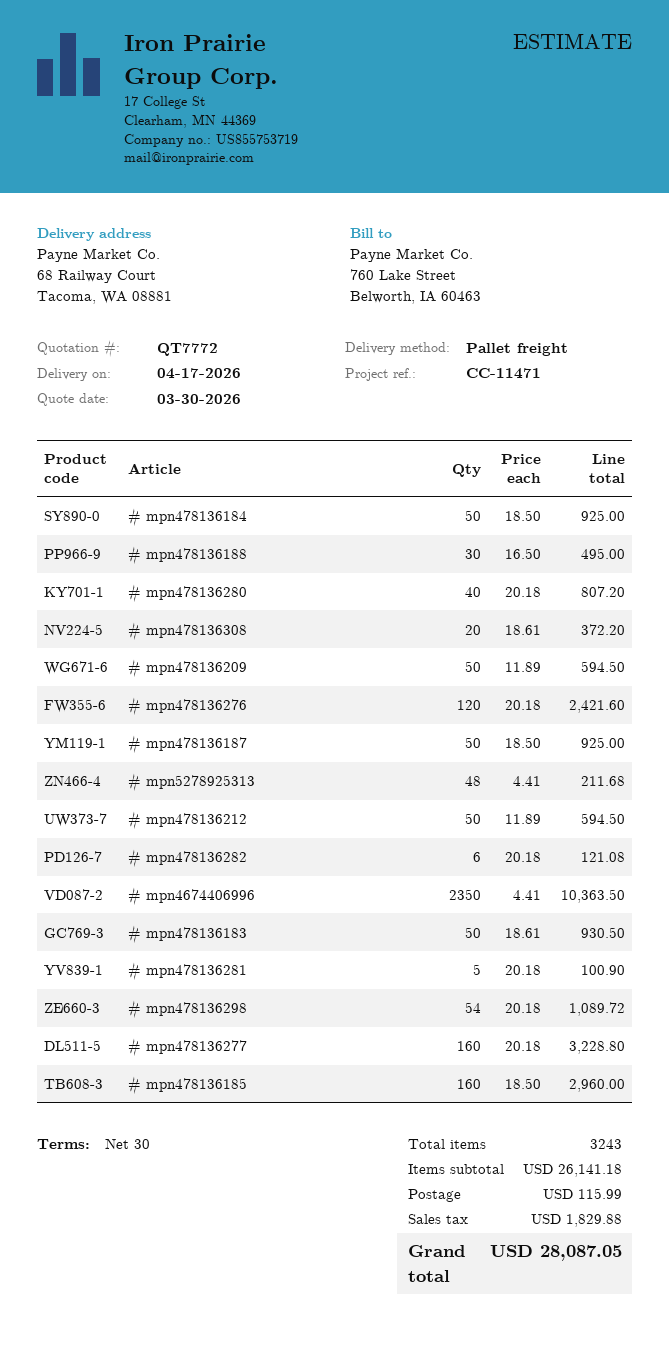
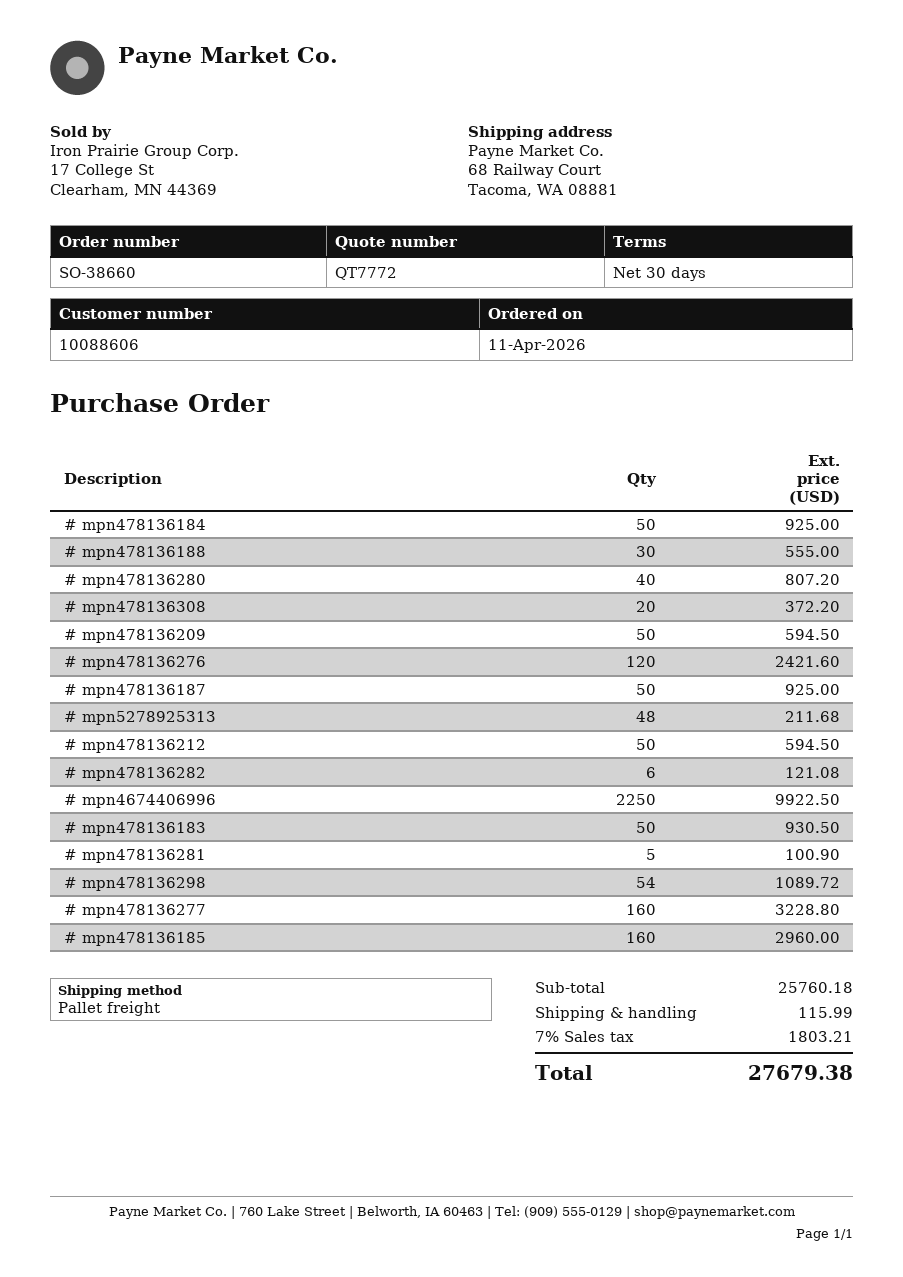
# mpn478136188: 30 for 495.00 -> 30 for 555.00
# mpn4674406996: 2350 for 10363.50 -> 2250 for 9922.50
subtotal: 26141.18 -> 25760.18
tax: 1829.88 -> 1803.21
total: 28087.05 -> 27679.38

